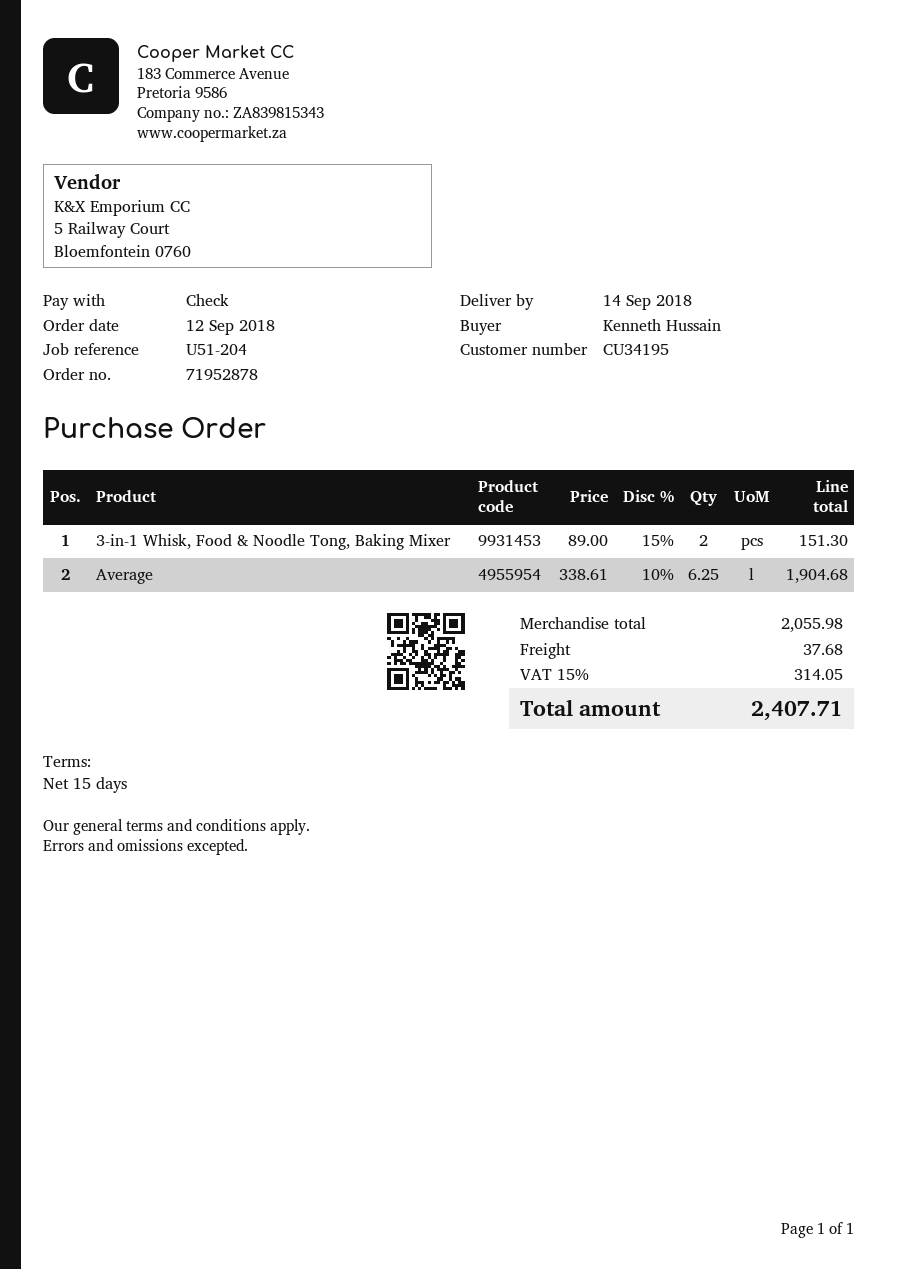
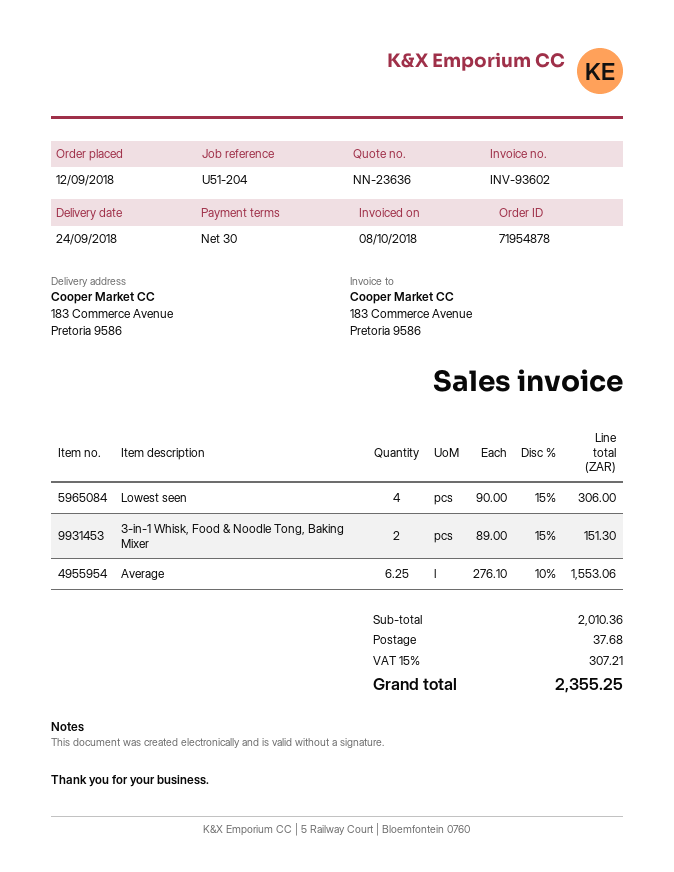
order number: 71952878 -> 71954878
delivery date: 2018-09-14 -> 2018-09-24
payment terms: 15 days -> 30 days
Average: 6.25 x 338.61 - 10% = 1904.68 -> 6.25 x 276.10 - 10% = 1553.06
Lowest seen: none -> 4 x 90.00 - 15% = 306.00
subtotal: 2055.98 -> 2010.36
tax: 15% = 314.05 -> 15% = 307.21
total: 2407.71 -> 2355.25

